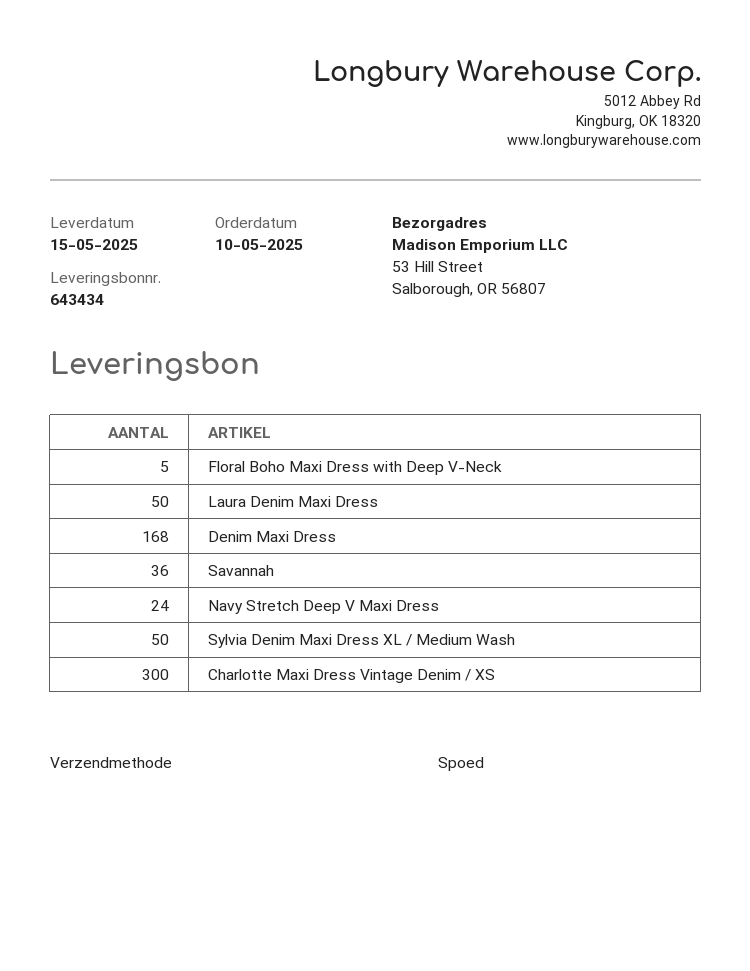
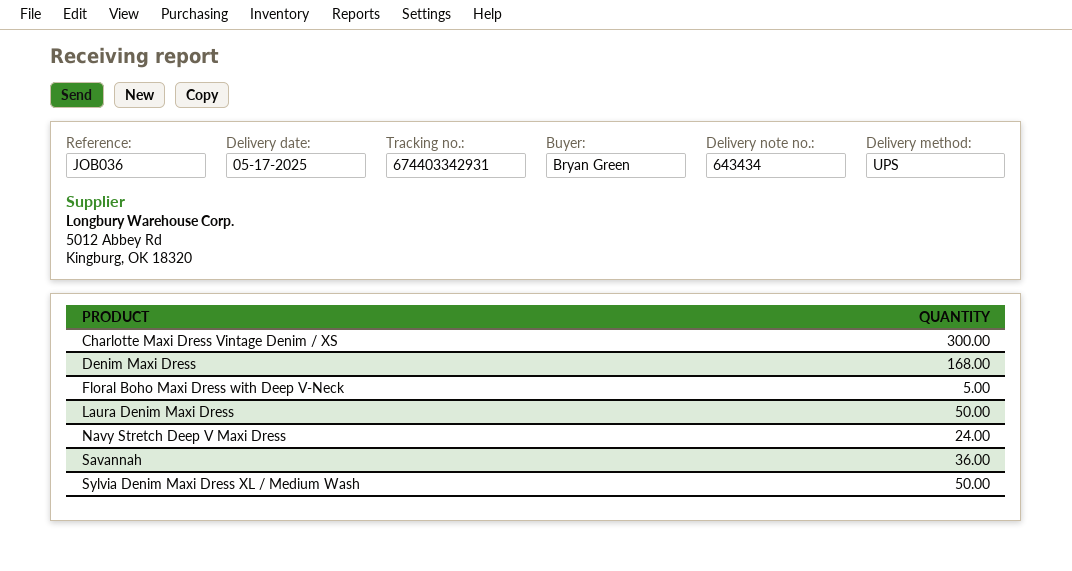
delivery date: 2025-05-15 -> 2025-05-17
shipping method: express -> UPS

